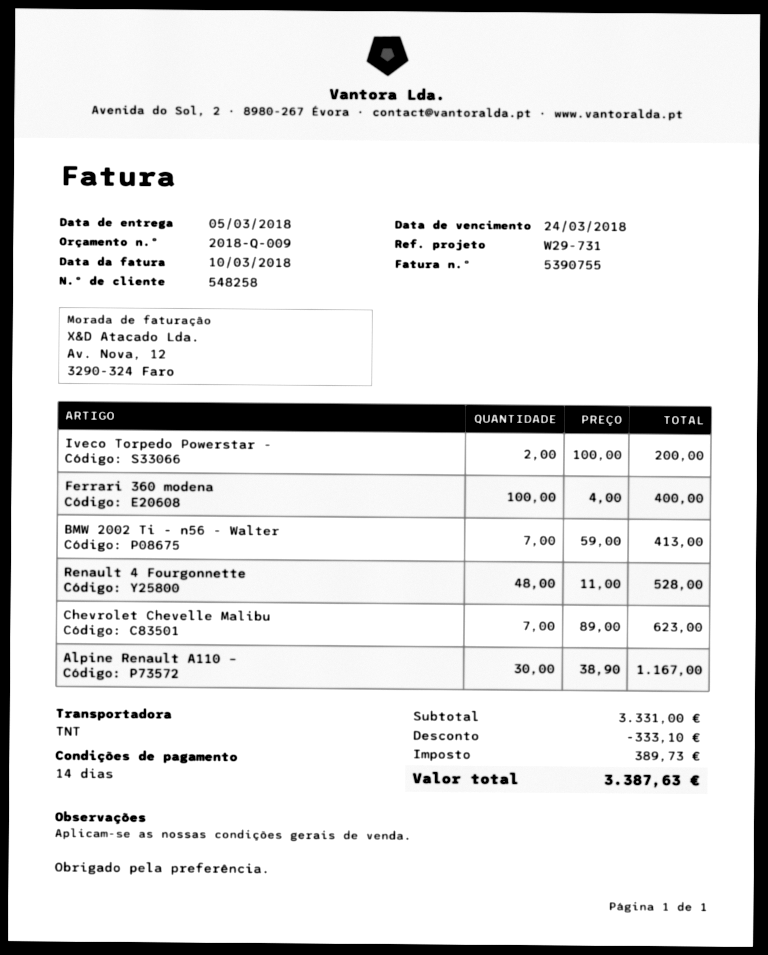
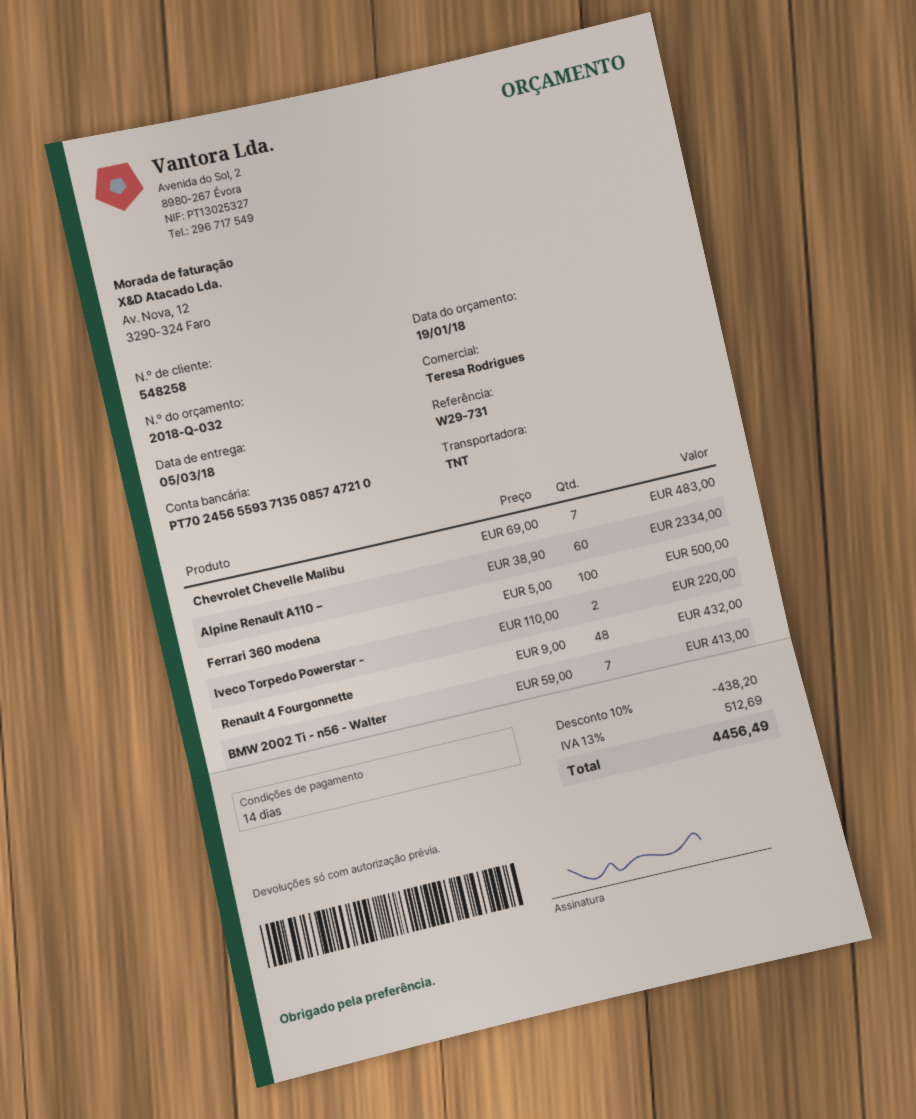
quote number: 2018-Q-009 -> 2018-Q-032
Iveco Torpedo Powerstar -: 2 x 100.00 = 200.00 -> 2 x 110.00 = 220.00
Ferrari 360 modena: 100 x 4.00 = 400.00 -> 100 x 5.00 = 500.00
Renault 4 Fourgonnette: 48 x 11.00 = 528.00 -> 48 x 9.00 = 432.00
Chevrolet Chevelle Malibu: 7 x 89.00 = 623.00 -> 7 x 69.00 = 483.00
Alpine Renault A110 –: 30 x 38.90 = 1167.00 -> 60 x 38.90 = 2334.00
discount: 333.10 -> 438.20
tax: 389.73 -> 512.69
total: 3387.63 -> 4456.49

